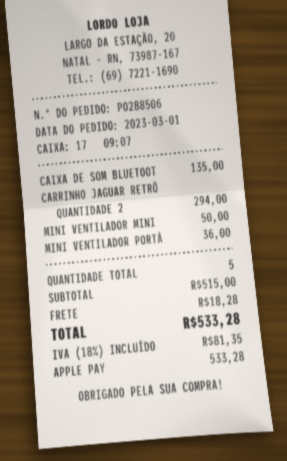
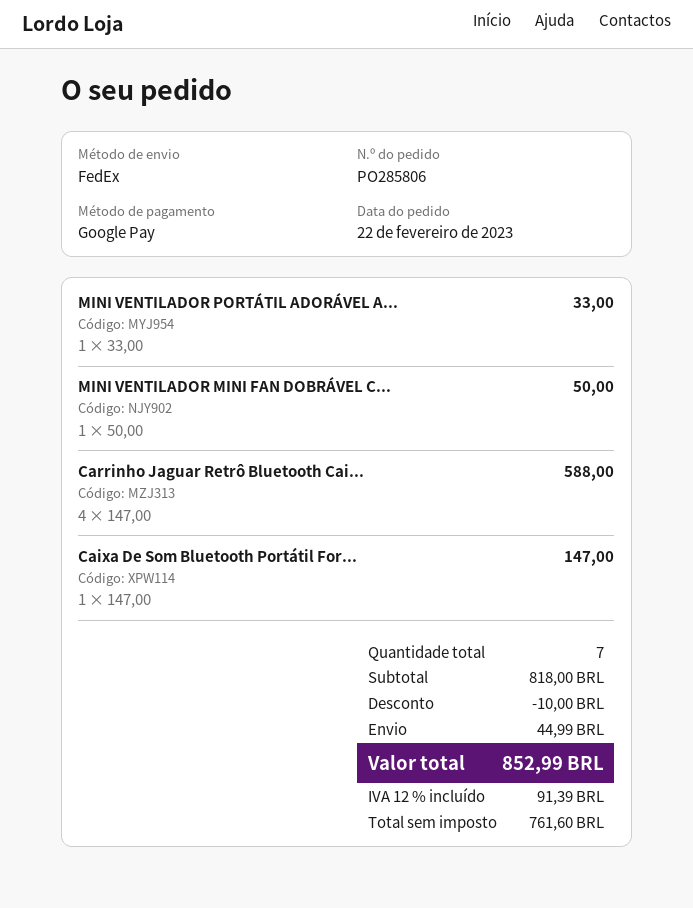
order number: PO288506 -> PO285806
order date: 2023-03-01 -> 2023-02-22
payment method: Apple Pay -> Google Pay
CAIXA DE SOM BLUETOOT: 1 for 135.00 -> 1 for 147.00
CARRINHO JAGUAR RETRÔ: 2 for 294.00 -> 4 for 588.00
MINI VENTILADOR PORTÁ: 1 for 36.00 -> 1 for 33.00
total quantity: 5 -> 7
subtotal: 515.00 -> 818.00
discount: none -> 10.00
shipping: 18.28 -> 44.99
tax: 18% = 81.35 -> 12% = 91.39
total: 533.28 -> 852.99

